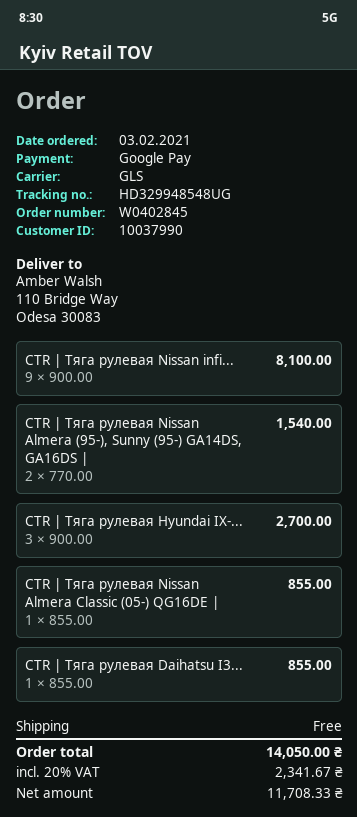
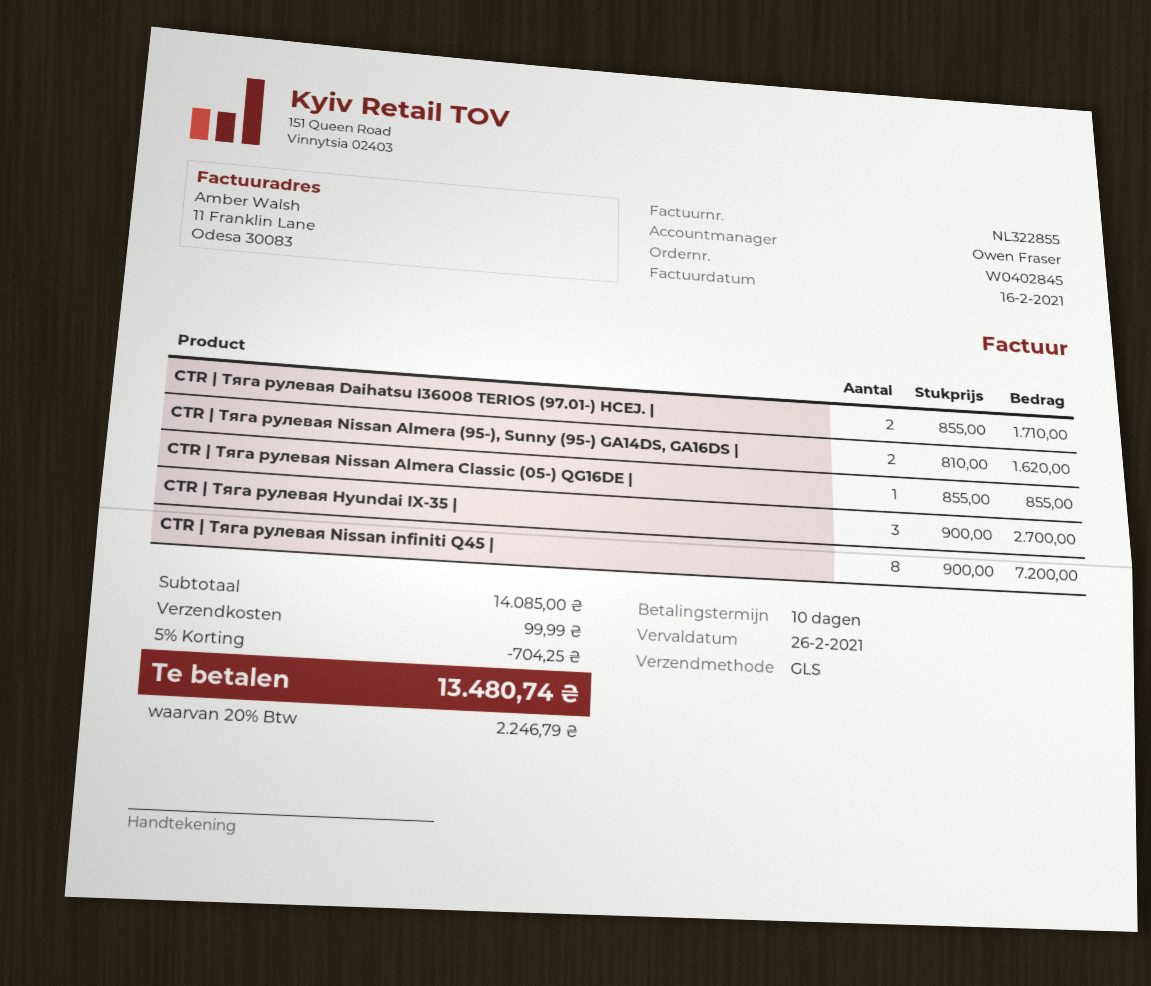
CTR | Тяга рулевая Nissan infi...: 9 x 900.00 = 8100.00 -> 8 x 900.00 = 7200.00
CTR | Тяга рулевая Nissan Almera (95-), Sunny (95-) GA14DS, GA16DS |: 2 x 770.00 = 1540.00 -> 2 x 810.00 = 1620.00
CTR | Тяга рулевая Daihatsu I3...: 1 x 855.00 = 855.00 -> 2 x 855.00 = 1710.00
discount: none -> 5% = 704.25
shipping: 0.00 -> 99.99
tax: 20% = 2341.67 -> 20% = 2246.79
total: 14050.00 -> 13480.74

